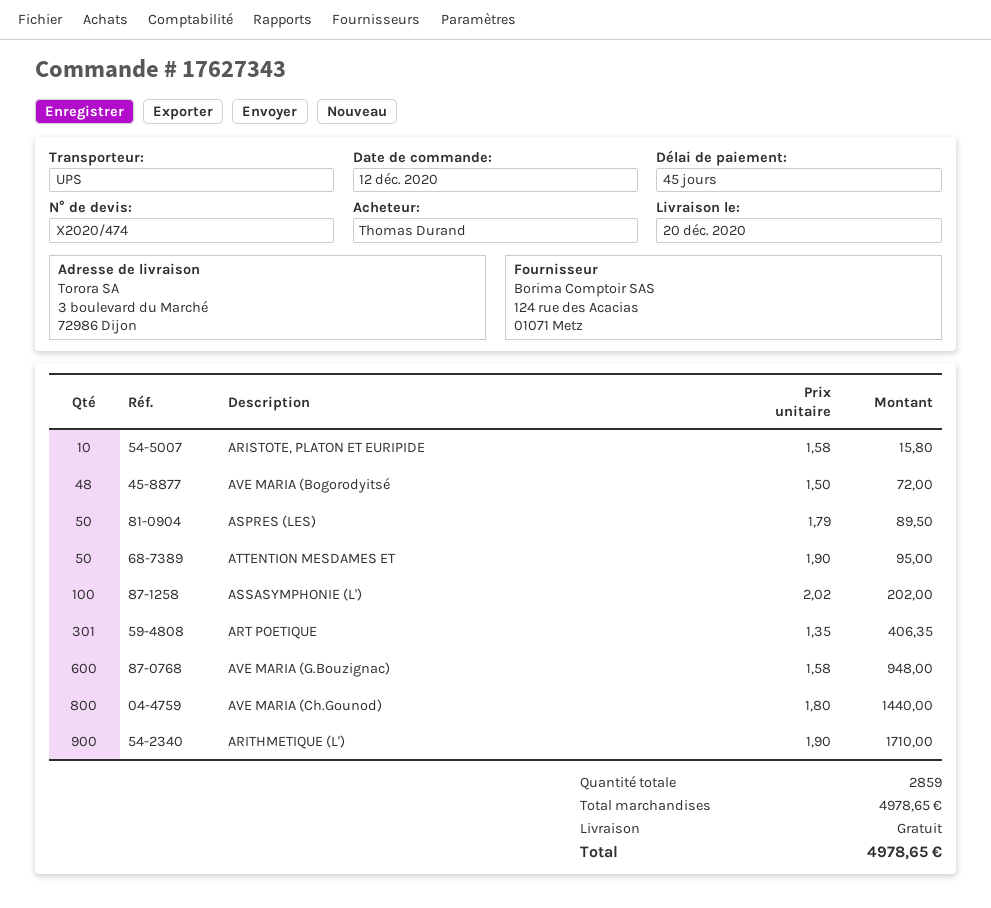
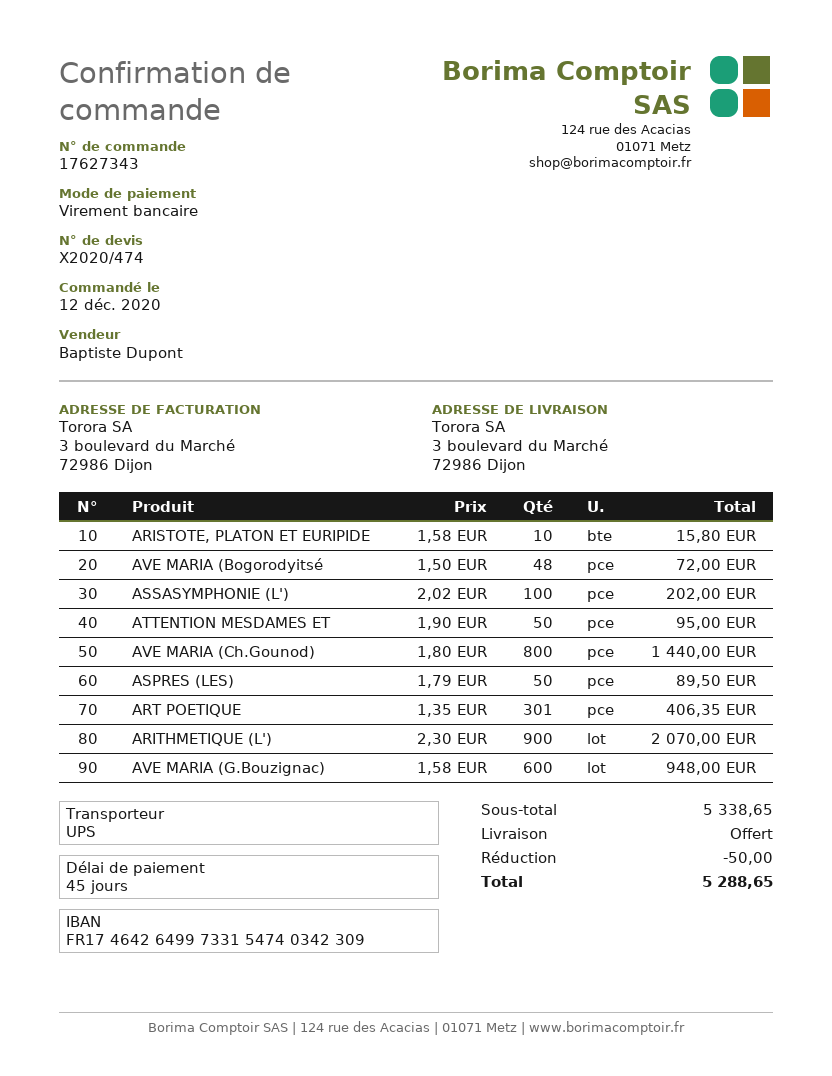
ARITHMETIQUE (L'): 900 x 1.90 = 1710.00 -> 900 x 2.30 = 2070.00
subtotal: 4978.65 -> 5338.65
discount: none -> 50.00
total: 4978.65 -> 5288.65

